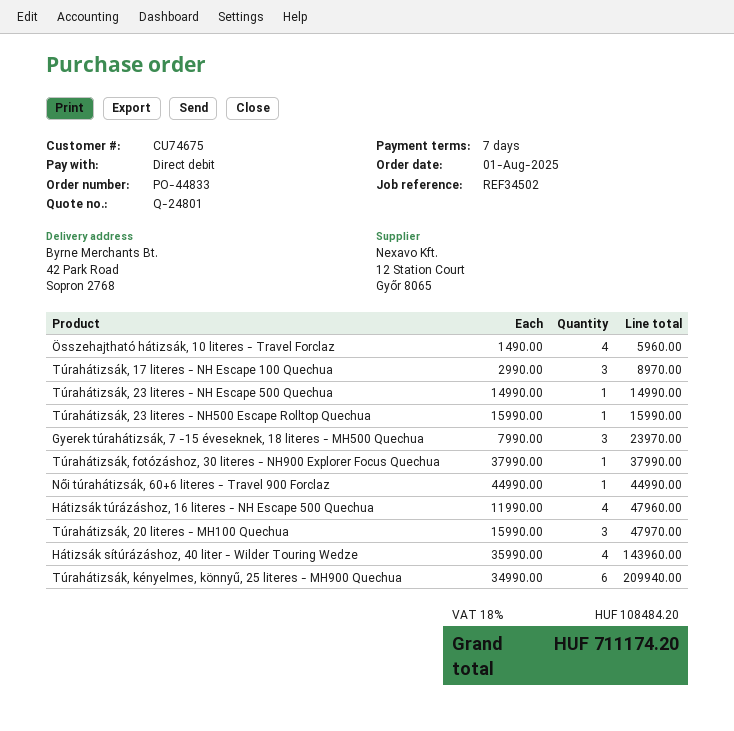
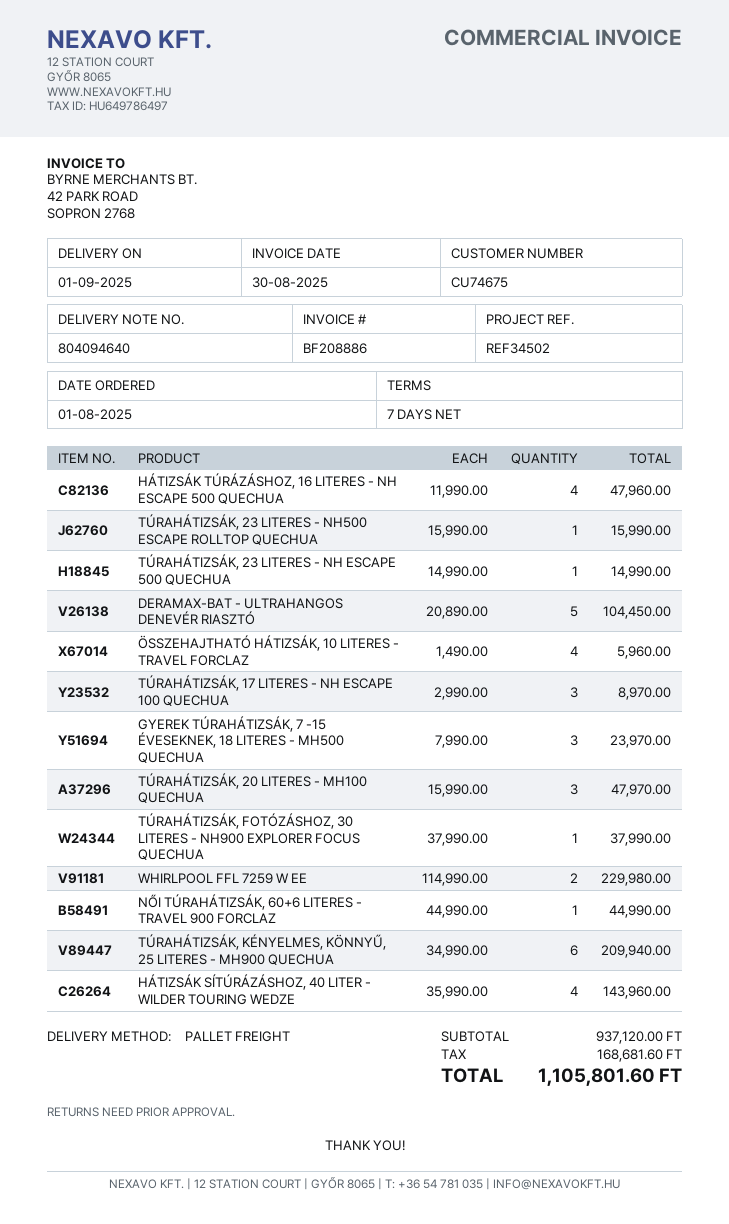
DERAMAX-BAT - ULTRAHANGOS DENEVÉR RIASZTÓ: none -> 5 x 20890.00 = 104450.00
WHIRLPOOL FFL 7259 W EE: none -> 2 x 114990.00 = 229980.00
tax: 108484.20 -> 168681.60
total: 711174.20 -> 1105801.60

